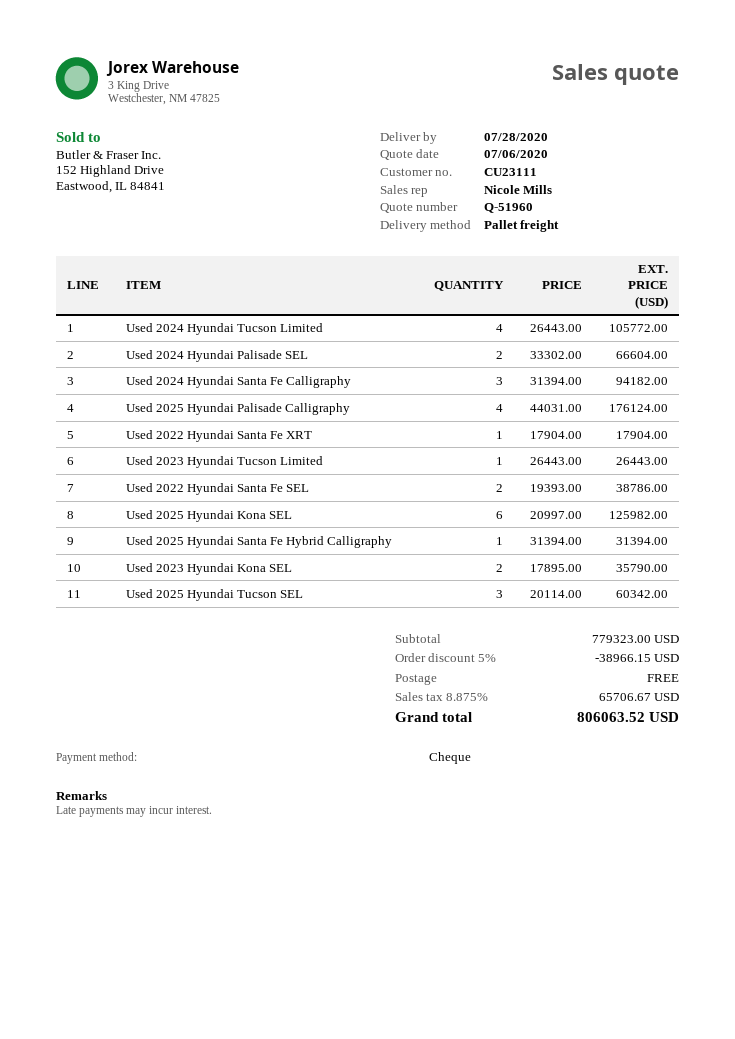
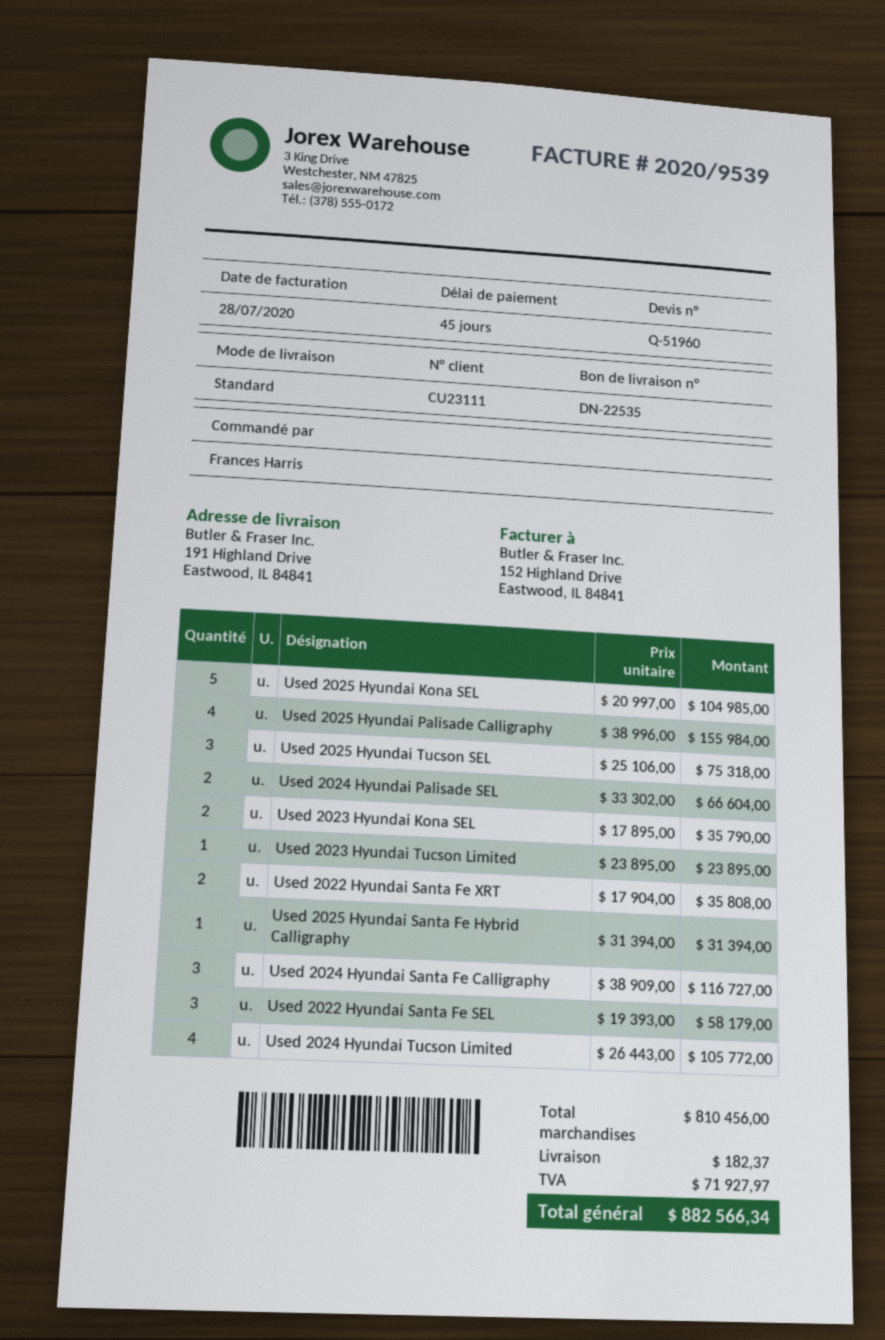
shipping method: pallet freight -> standard
Used 2024 Hyundai Santa Fe Calligraphy: 3 x 31394.00 = 94182.00 -> 3 x 38909.00 = 116727.00
Used 2025 Hyundai Palisade Calligraphy: 4 x 44031.00 = 176124.00 -> 4 x 38996.00 = 155984.00
Used 2022 Hyundai Santa Fe XRT: 1 x 17904.00 = 17904.00 -> 2 x 17904.00 = 35808.00
Used 2023 Hyundai Tucson Limited: 1 x 26443.00 = 26443.00 -> 1 x 23895.00 = 23895.00
Used 2022 Hyundai Santa Fe SEL: 2 x 19393.00 = 38786.00 -> 3 x 19393.00 = 58179.00
Used 2025 Hyundai Kona SEL: 6 x 20997.00 = 125982.00 -> 5 x 20997.00 = 104985.00
Used 2025 Hyundai Tucson SEL: 3 x 20114.00 = 60342.00 -> 3 x 25106.00 = 75318.00
subtotal: 779323.00 -> 810456.00
discount: 5% = 38966.15 -> none
shipping: 0.00 -> 182.37
tax: 65706.67 -> 71927.97
total: 806063.52 -> 882566.34

